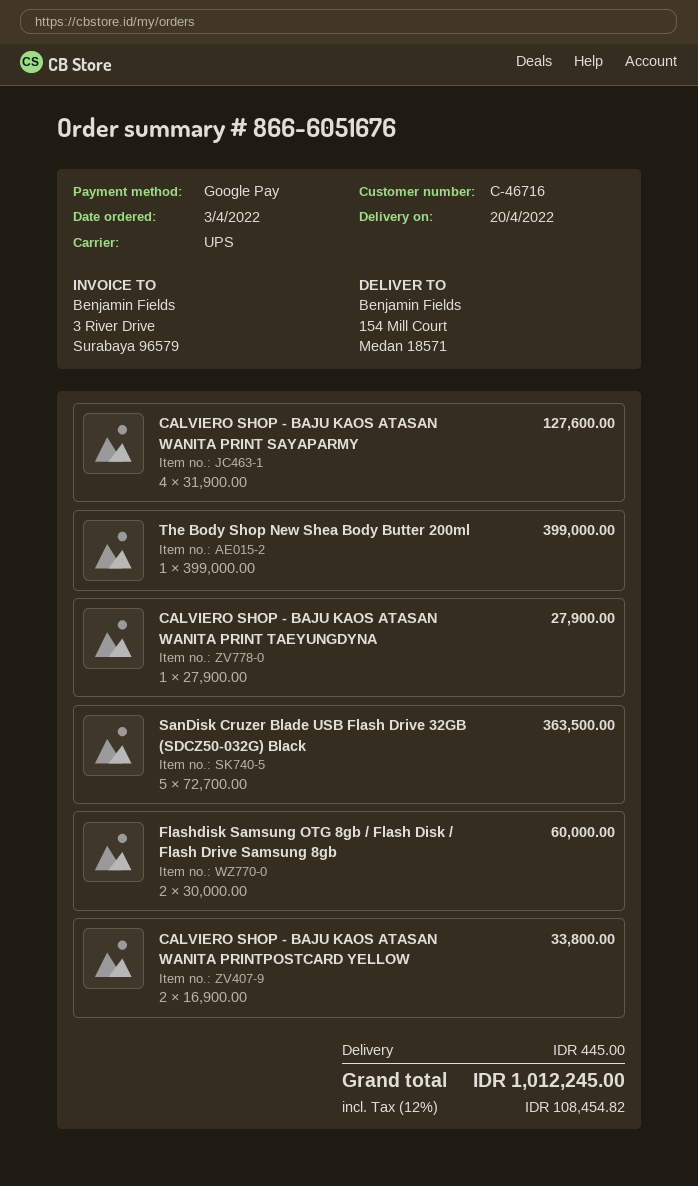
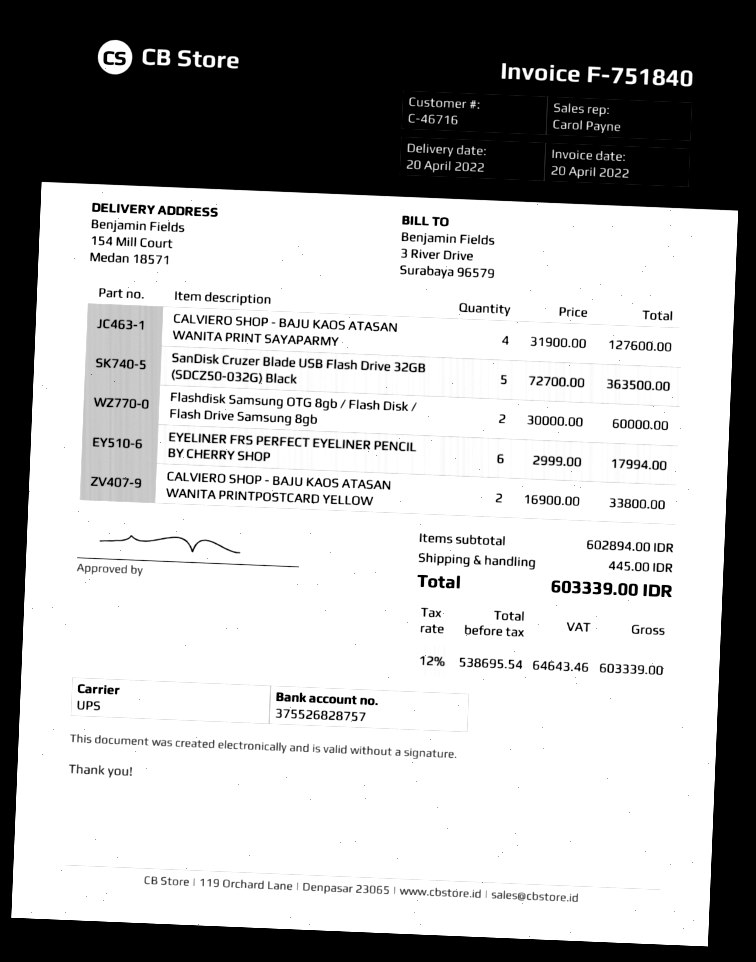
The Body Shop New Shea Body Butter 200ml: 1 x 399000.00 = 399000.00 -> none
CALVIERO SHOP - BAJU KAOS ATASAN WANITA PRINT TAEYUNGDYNA: 1 x 27900.00 = 27900.00 -> none
EYELINER FRS PERFECT EYELINER PENCIL BY CHERRY SHOP: none -> 6 x 2999.00 = 17994.00
tax: 12% = 108454.82 -> 12% = 64643.46
total: 1012245.00 -> 603339.00

